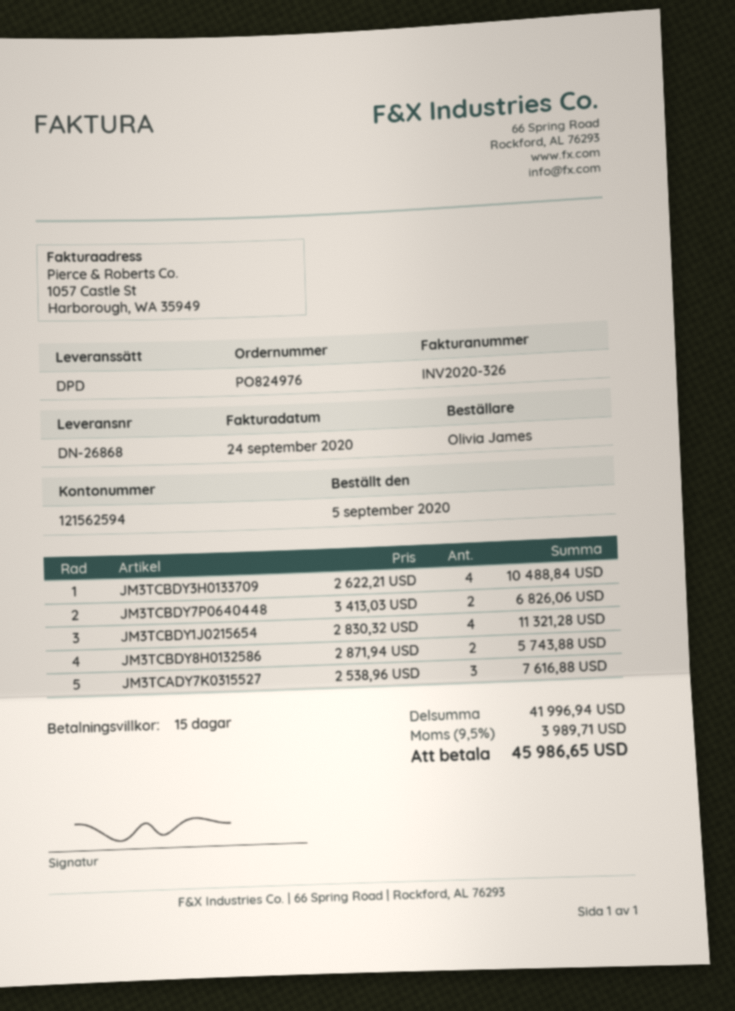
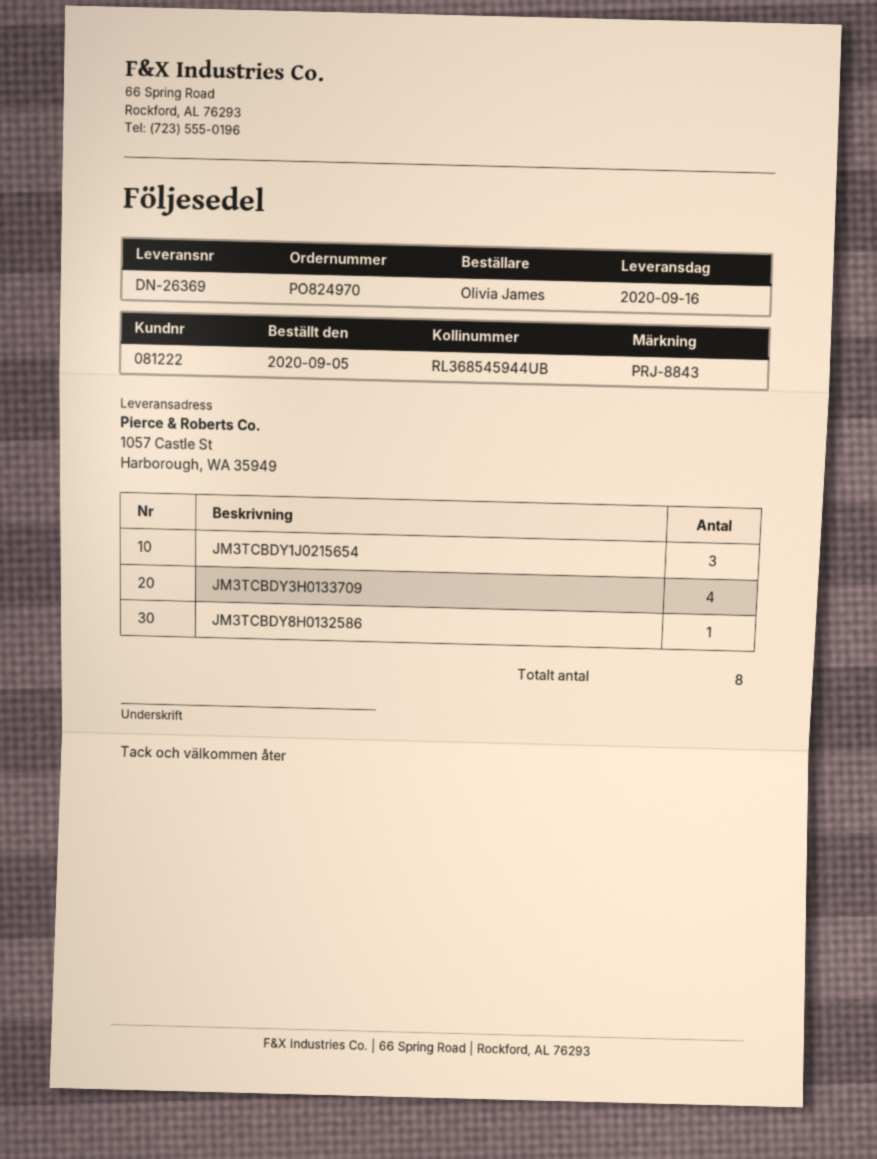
order number: PO824976 -> PO824970
delivery note number: DN-26868 -> DN-26369
JM3TCBDY7P0640448: 2 -> none
JM3TCBDY1J0215654: 4 -> 3
JM3TCBDY8H0132586: 2 -> 1
JM3TCADY7K0315527: 3 -> none

